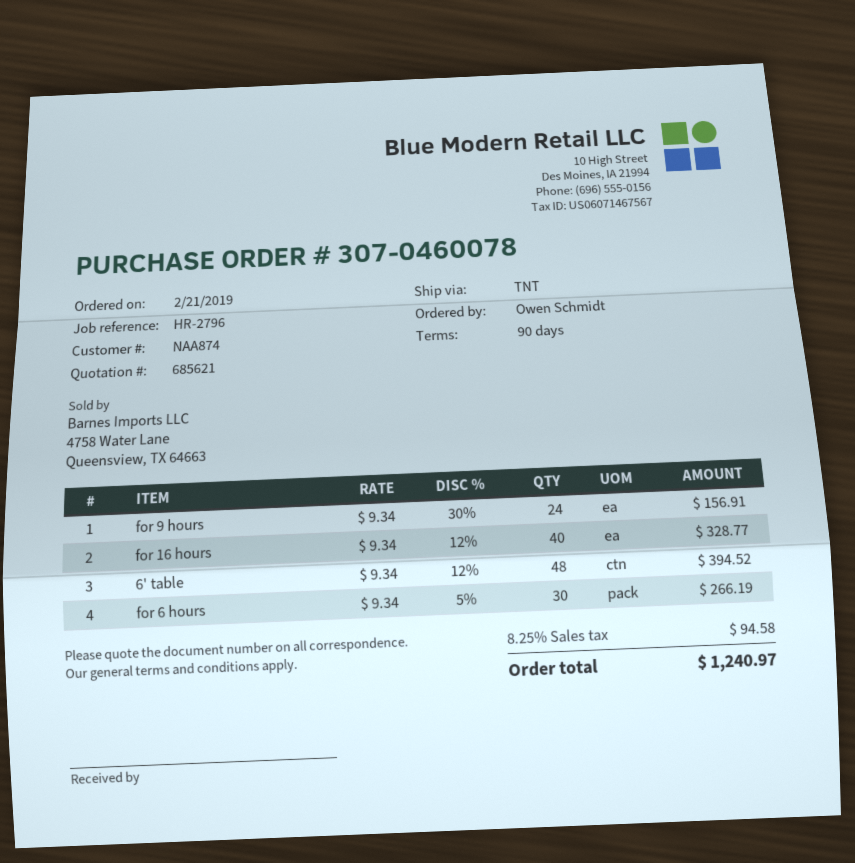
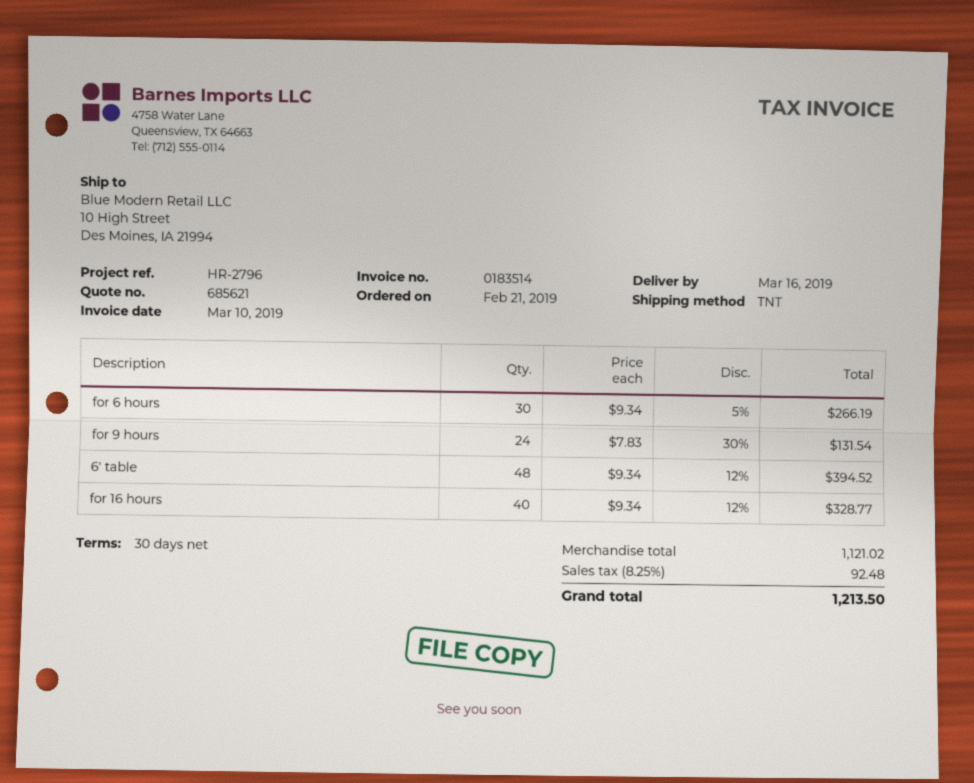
payment terms: 90 days -> 30 days
for 9 hours: 24 x 9.34 - 30% = 156.91 -> 24 x 7.83 - 30% = 131.54
tax: 8.25% = 94.58 -> 8.25% = 92.48
total: 1240.97 -> 1213.50

